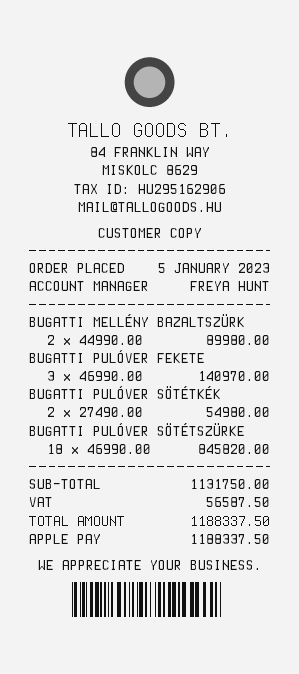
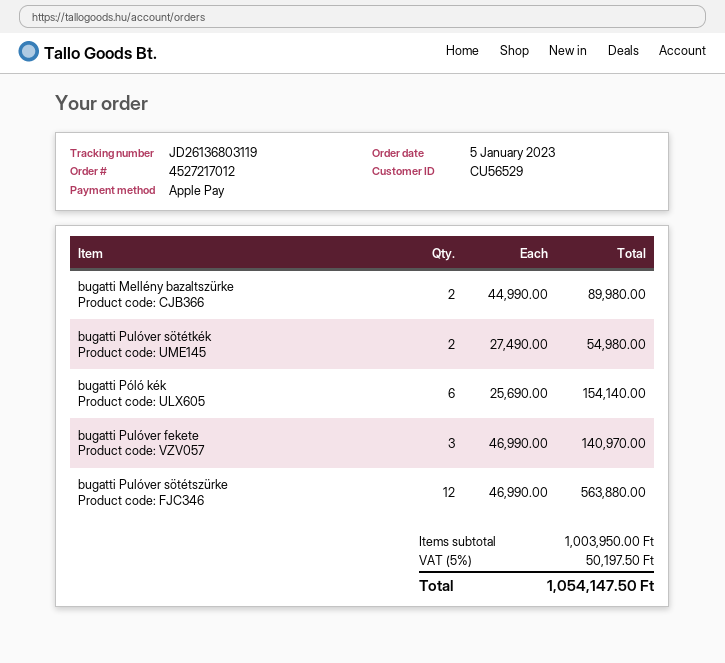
BUGATTI PULÓVER SÖTÉTSZÜRKE: 18 x 46990.00 = 845820.00 -> 12 x 46990.00 = 563880.00
bugatti Póló kék: none -> 6 x 25690.00 = 154140.00
subtotal: 1131750.00 -> 1003950.00
tax: 56587.50 -> 50197.50
total: 1188337.50 -> 1054147.50

